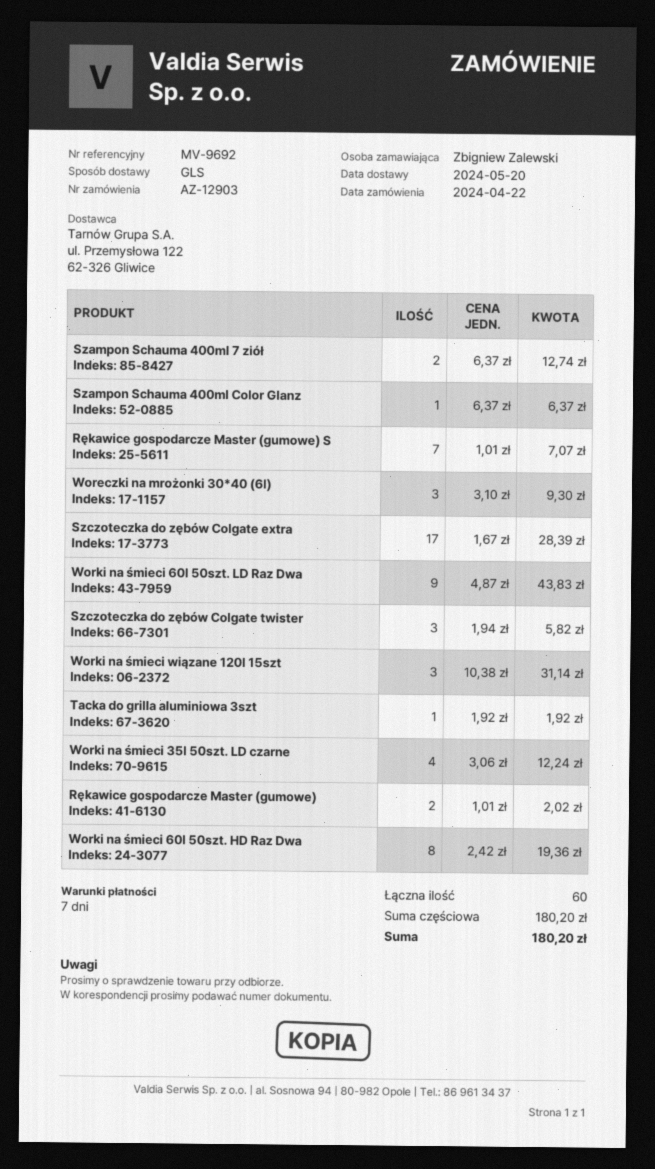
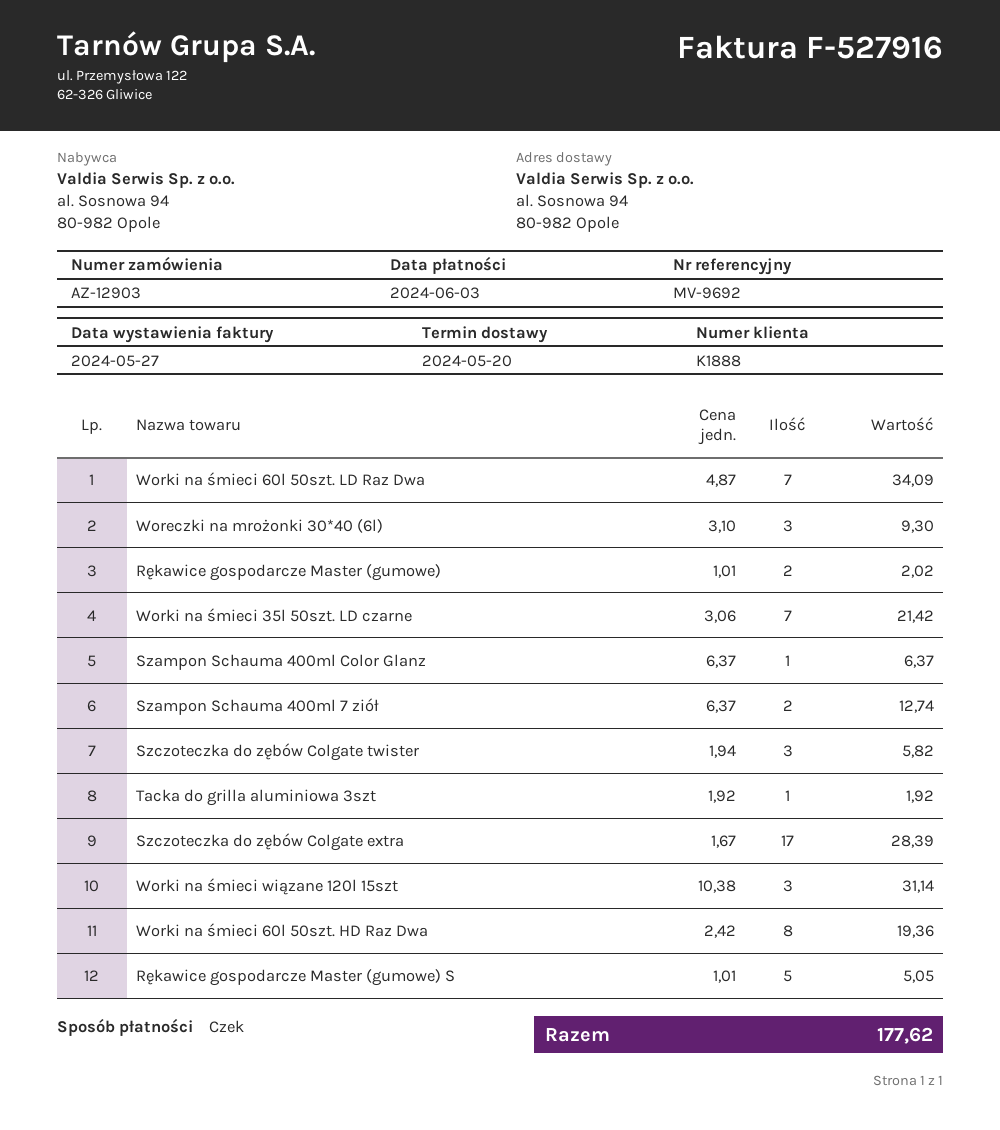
Rękawice gospodarcze Master (gumowe) S: 7 x 1.01 = 7.07 -> 5 x 1.01 = 5.05
Worki na śmieci 60l 50szt. LD Raz Dwa: 9 x 4.87 = 43.83 -> 7 x 4.87 = 34.09
Worki na śmieci 35l 50szt. LD czarne: 4 x 3.06 = 12.24 -> 7 x 3.06 = 21.42
total: 180.20 -> 177.62

